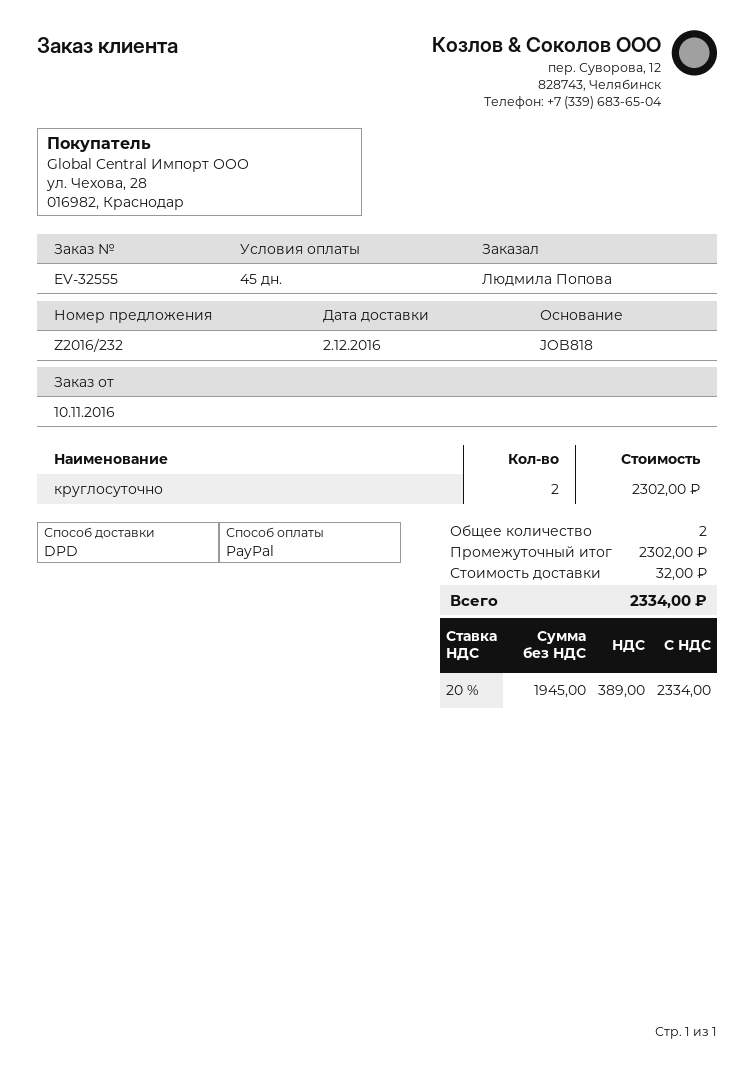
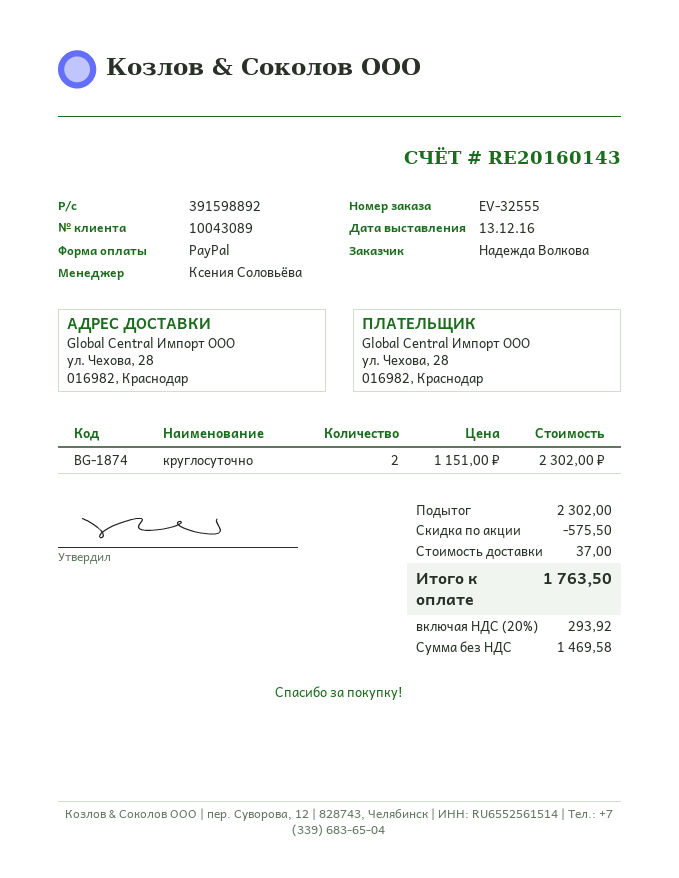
ordered by: Людмила Попова -> Надежда Волкова
discount: none -> 575.50
shipping: 32.00 -> 37.00
net: 1945.00 -> 1469.58
tax: 20% = 389.00 -> 20% = 293.92
total: 2334.00 -> 1763.50

